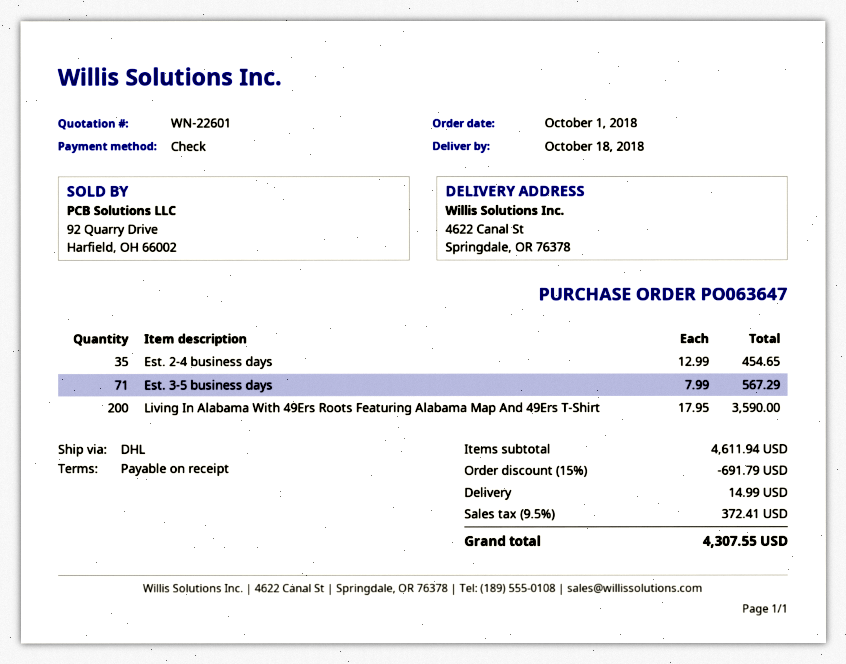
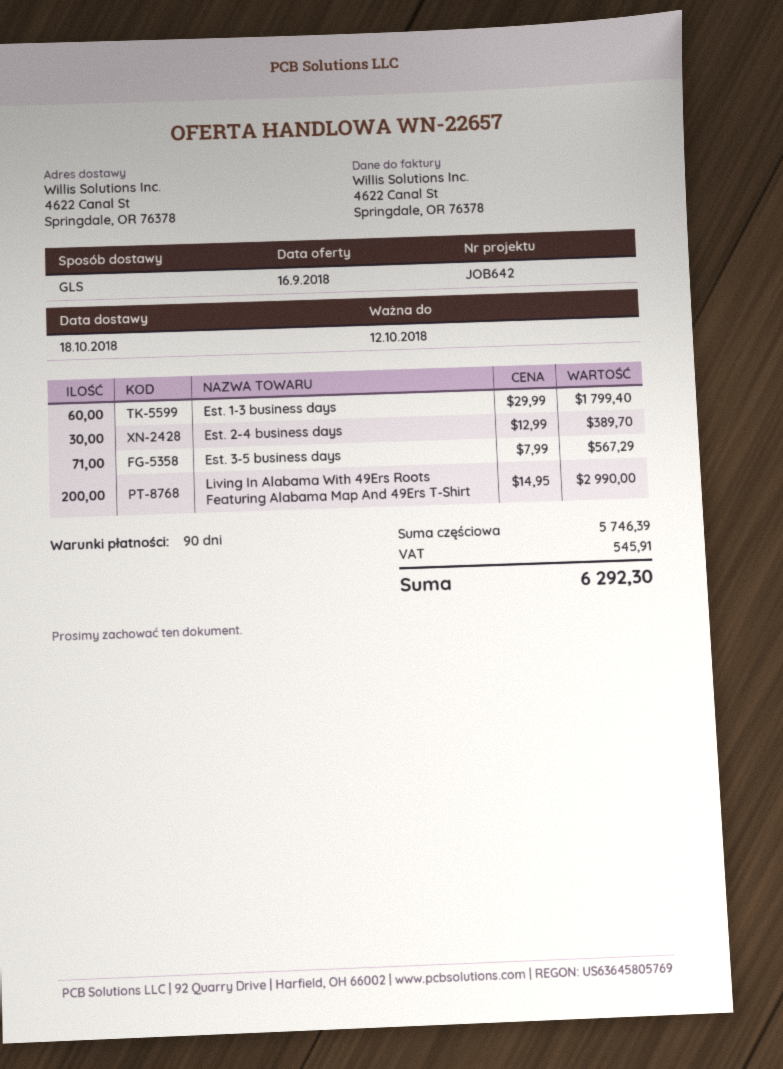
quote number: WN-22601 -> WN-22657
payment terms: on receipt -> 90 days
shipping method: DHL -> GLS
Est. 2-4 business days: 35 x 12.99 = 454.65 -> 30 x 12.99 = 389.70
Living In Alabama With 49Ers Roots Featuring Alabama Map And 49Ers T-Shirt: 200 x 17.95 = 3590.00 -> 200 x 14.95 = 2990.00
Est. 1-3 business days: none -> 60 x 29.99 = 1799.40
subtotal: 4611.94 -> 5746.39
discount: 15% = 691.79 -> none
shipping: 14.99 -> none
tax: 372.41 -> 545.91
total: 4307.55 -> 6292.30

